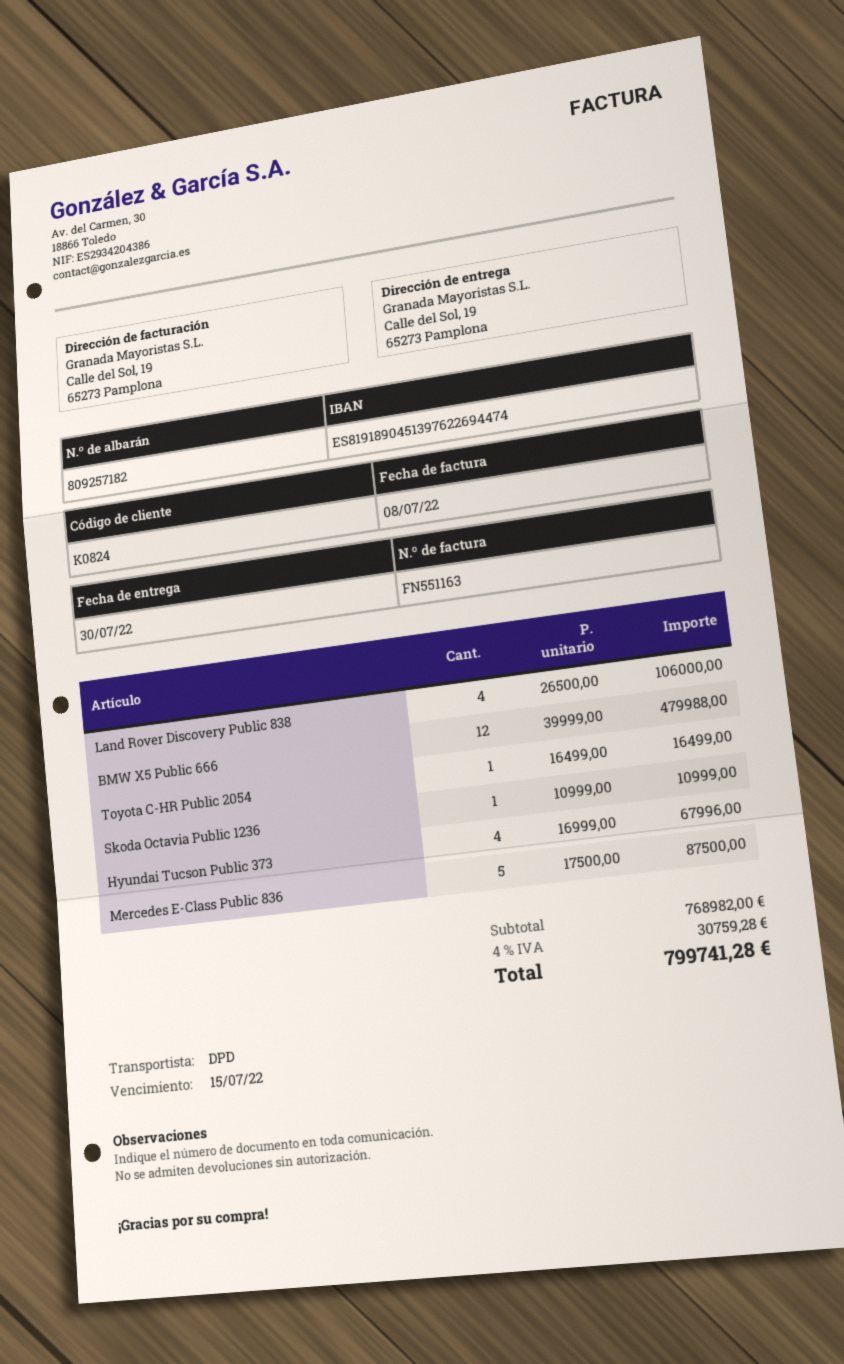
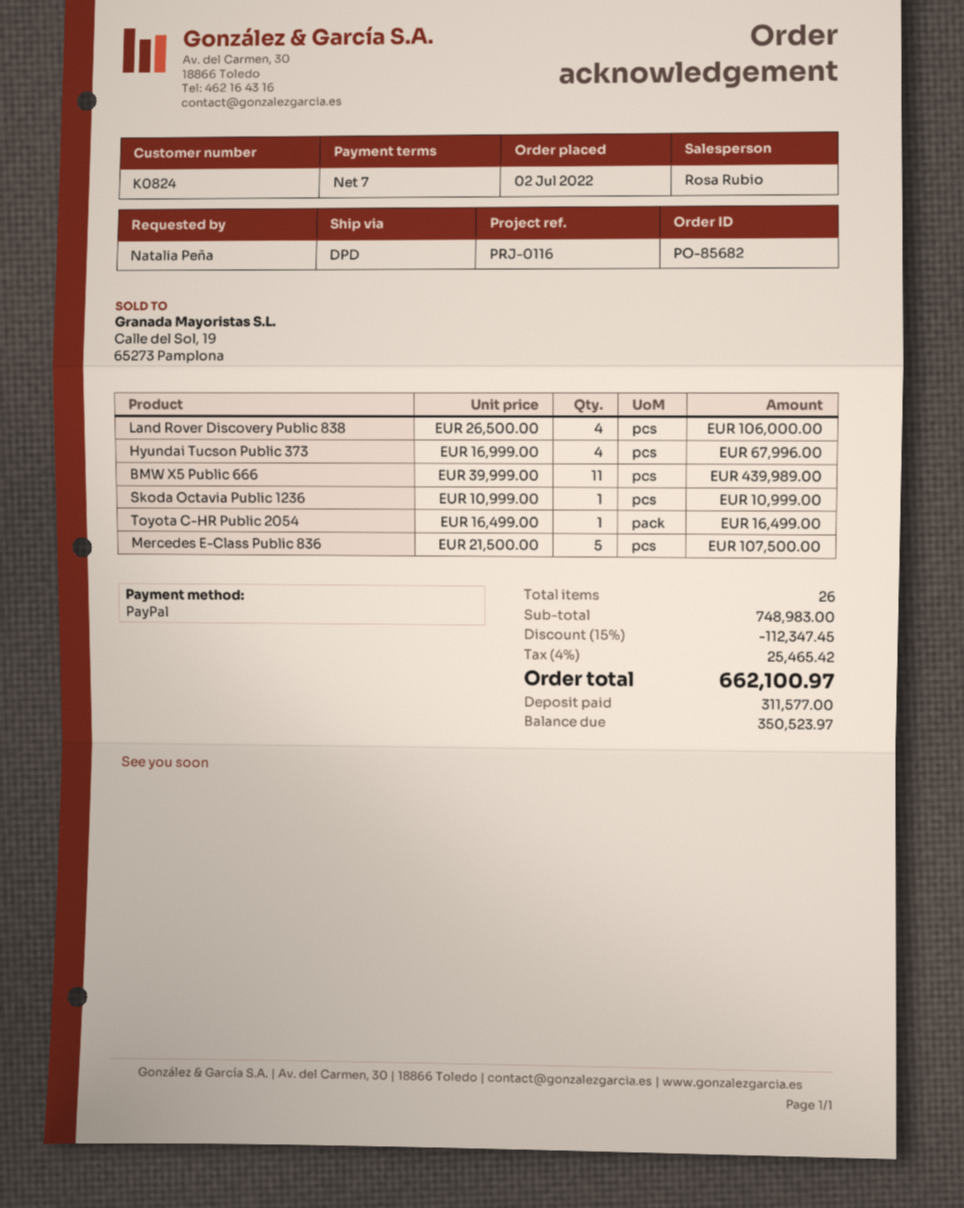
BMW X5 Public 666: 12 x 39999.00 = 479988.00 -> 11 x 39999.00 = 439989.00
Mercedes E-Class Public 836: 5 x 17500.00 = 87500.00 -> 5 x 21500.00 = 107500.00
subtotal: 768982.00 -> 748983.00
discount: none -> 15% = 112347.45
tax: 4% = 30759.28 -> 4% = 25465.42
total: 799741.28 -> 662100.97

